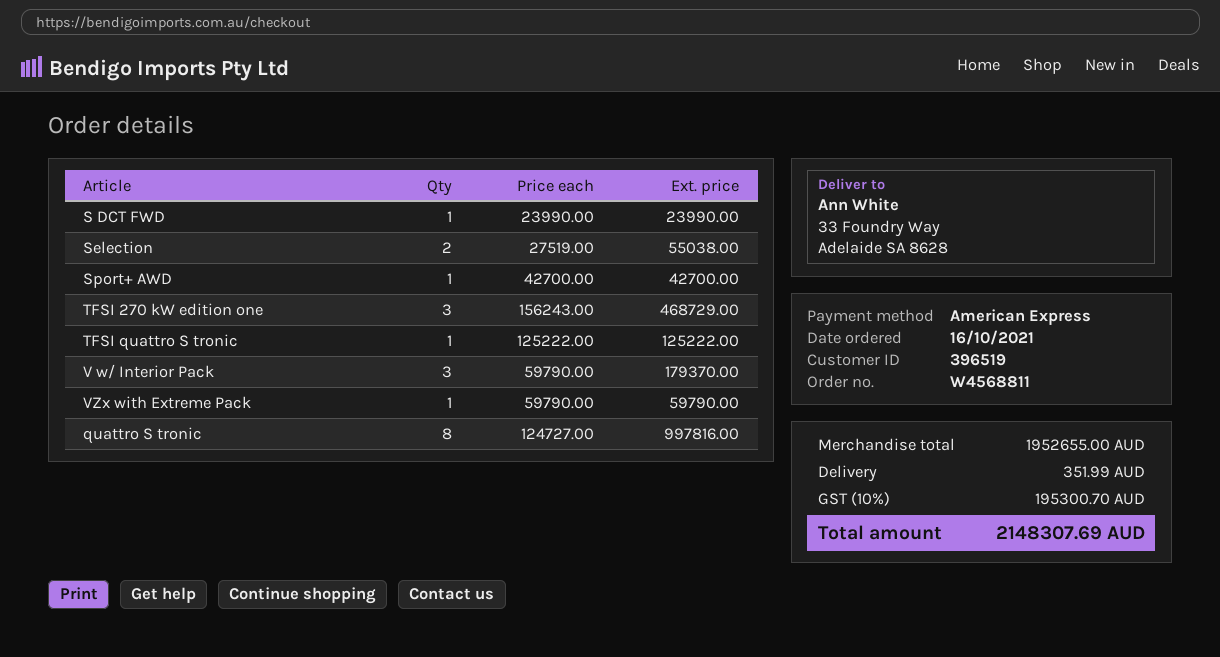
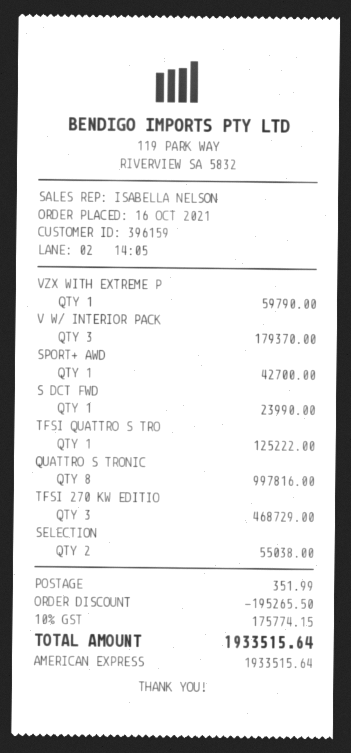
customer number: 396519 -> 396159
discount: none -> 195265.50
tax: 10% = 195300.70 -> 10% = 175774.15
total: 2148307.69 -> 1933515.64

